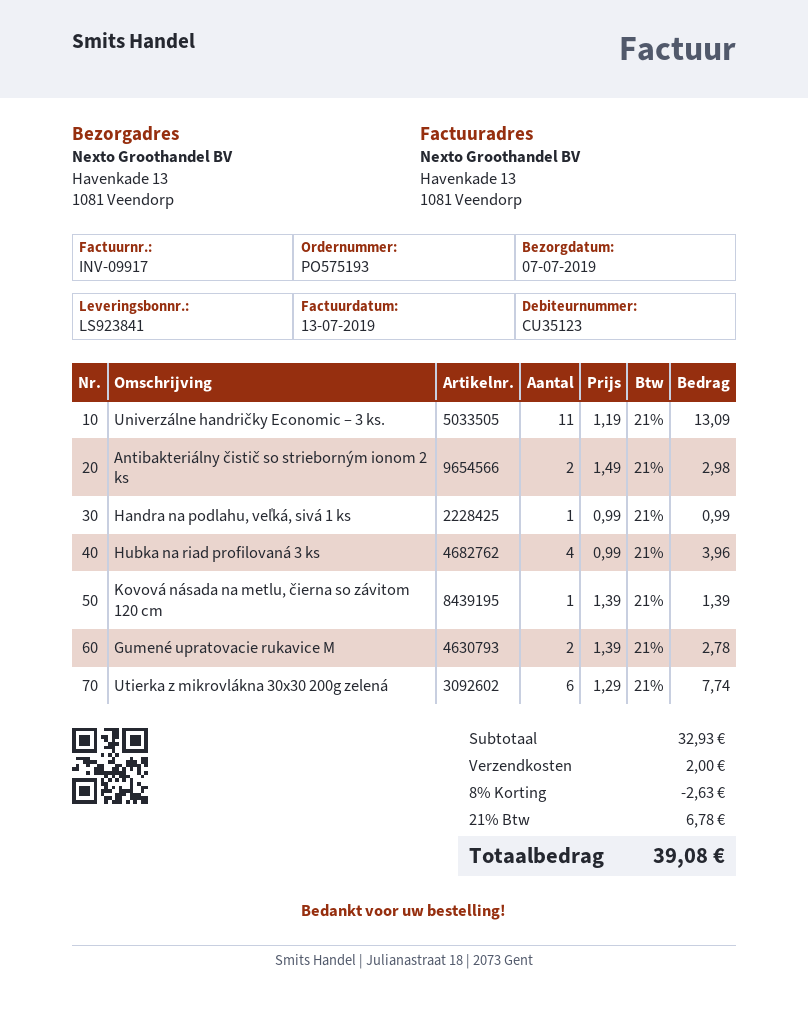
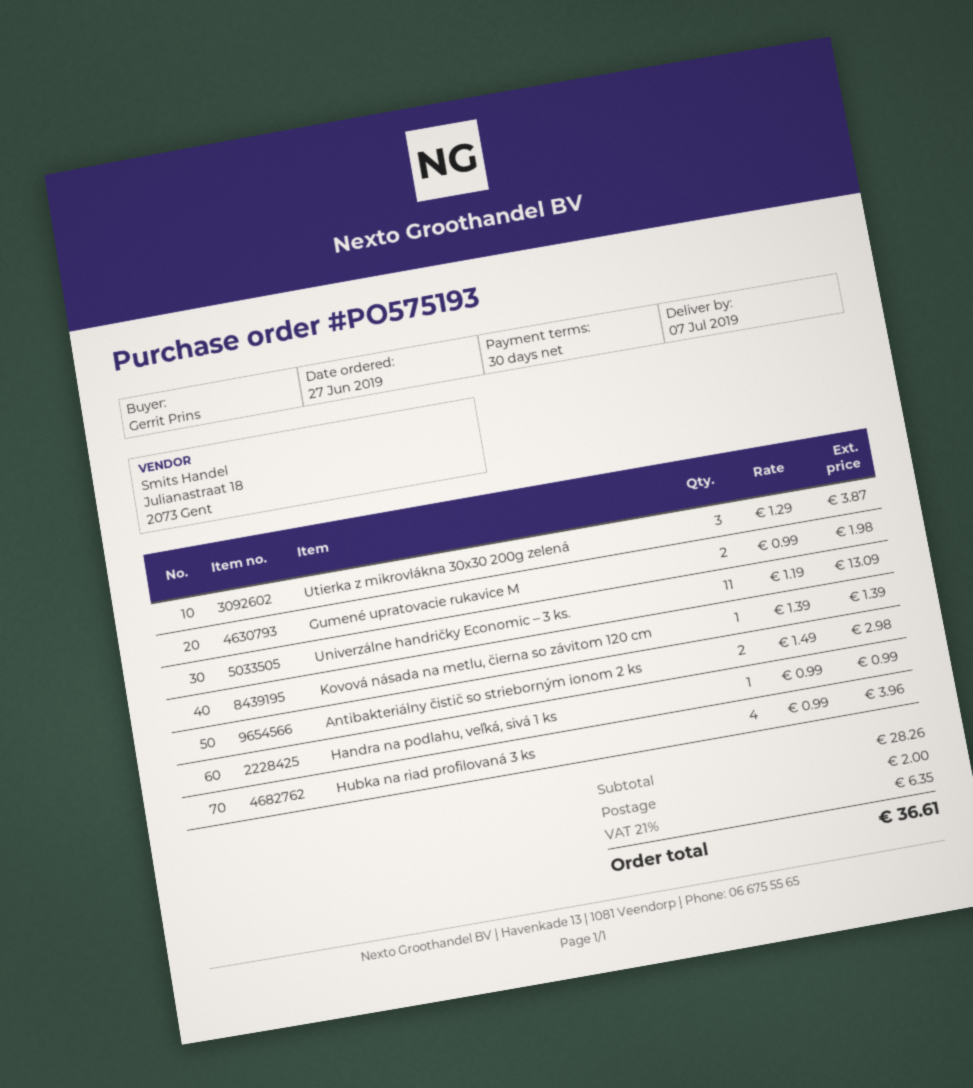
Gumené upratovacie rukavice M: 2 x 1.39 = 2.78 -> 2 x 0.99 = 1.98
Utierka z mikrovlákna 30x30 200g zelená: 6 x 1.29 = 7.74 -> 3 x 1.29 = 3.87
subtotal: 32.93 -> 28.26
discount: 8% = 2.63 -> none
tax: 21% = 6.78 -> 21% = 6.35
total: 39.08 -> 36.61

